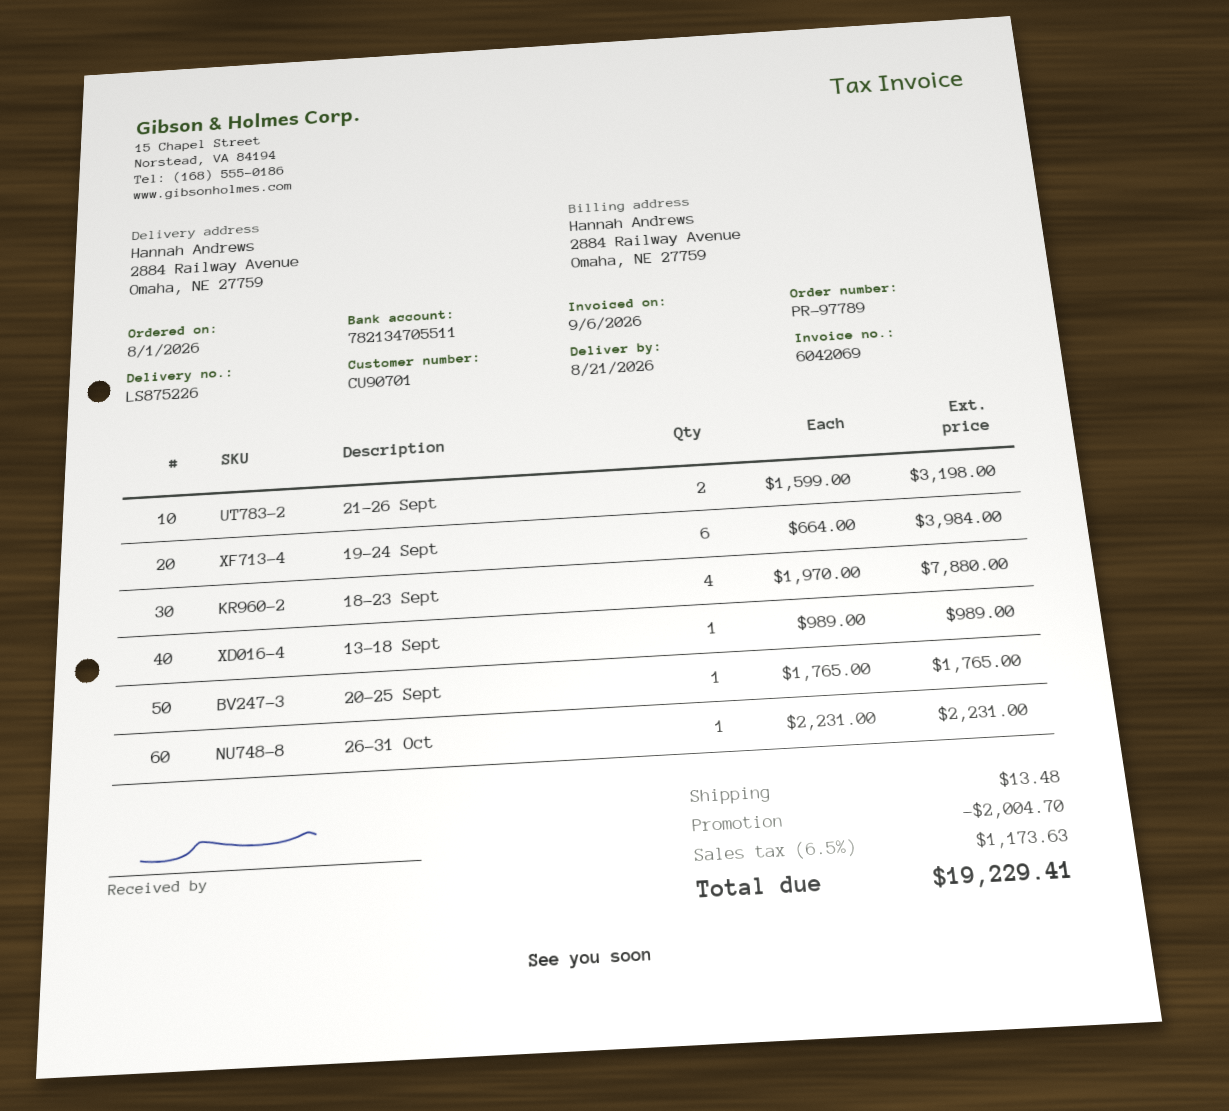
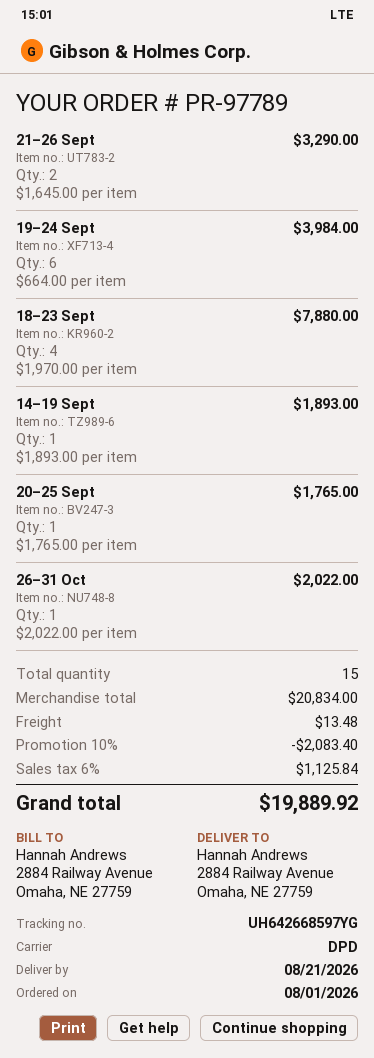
21–26 Sept: 2 x 1599.00 = 3198.00 -> 2 x 1645.00 = 3290.00
13–18 Sept: 1 x 989.00 = 989.00 -> none
26–31 Oct: 1 x 2231.00 = 2231.00 -> 1 x 2022.00 = 2022.00
14–19 Sept: none -> 1 x 1893.00 = 1893.00
discount: 2004.70 -> 2083.40
tax: 6.5% = 1173.63 -> 6% = 1125.84
total: 19229.41 -> 19889.92

